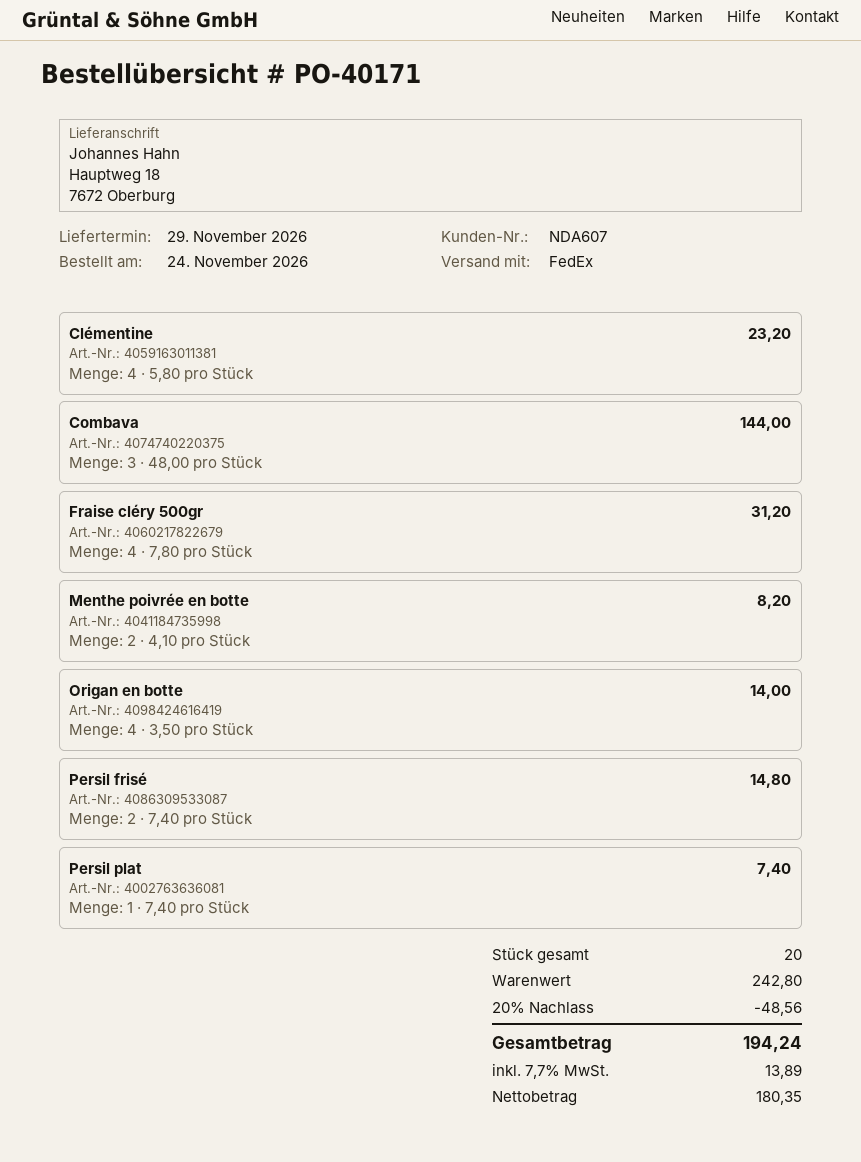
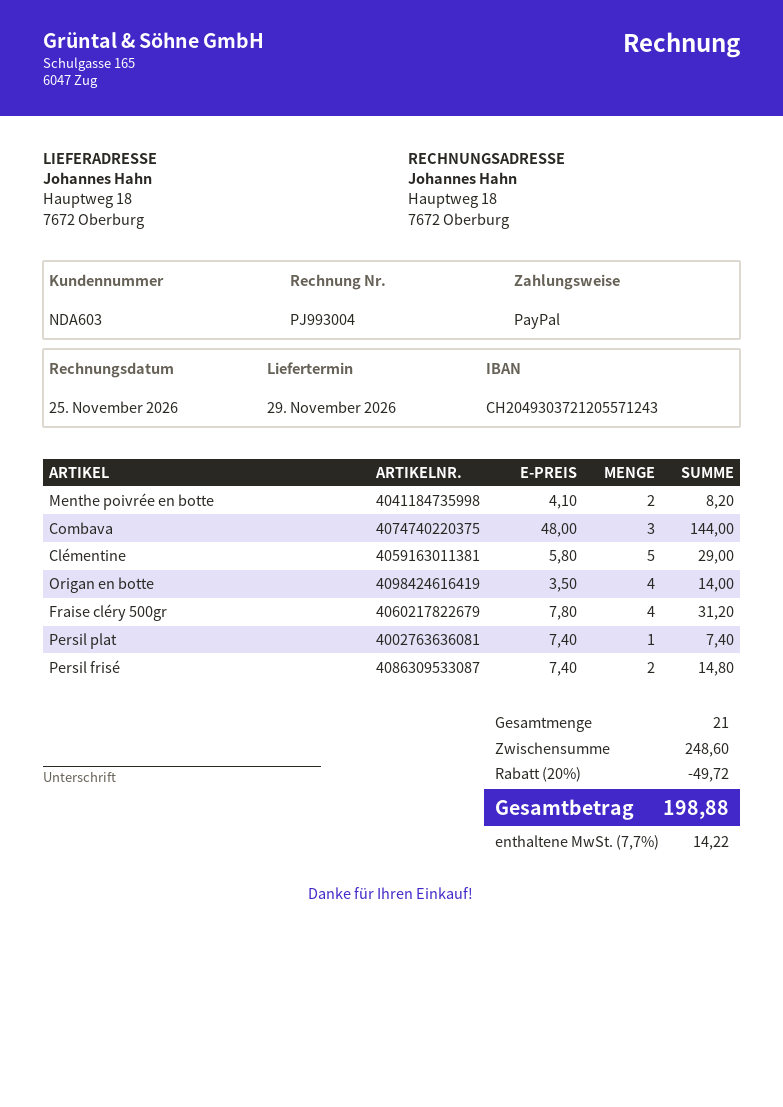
customer number: NDA607 -> NDA603
Clémentine: 4 x 5.80 = 23.20 -> 5 x 5.80 = 29.00
total quantity: 20 -> 21
subtotal: 242.80 -> 248.60
discount: 20% = 48.56 -> 20% = 49.72
tax: 7.7% = 13.89 -> 7.7% = 14.22
total: 194.24 -> 198.88

